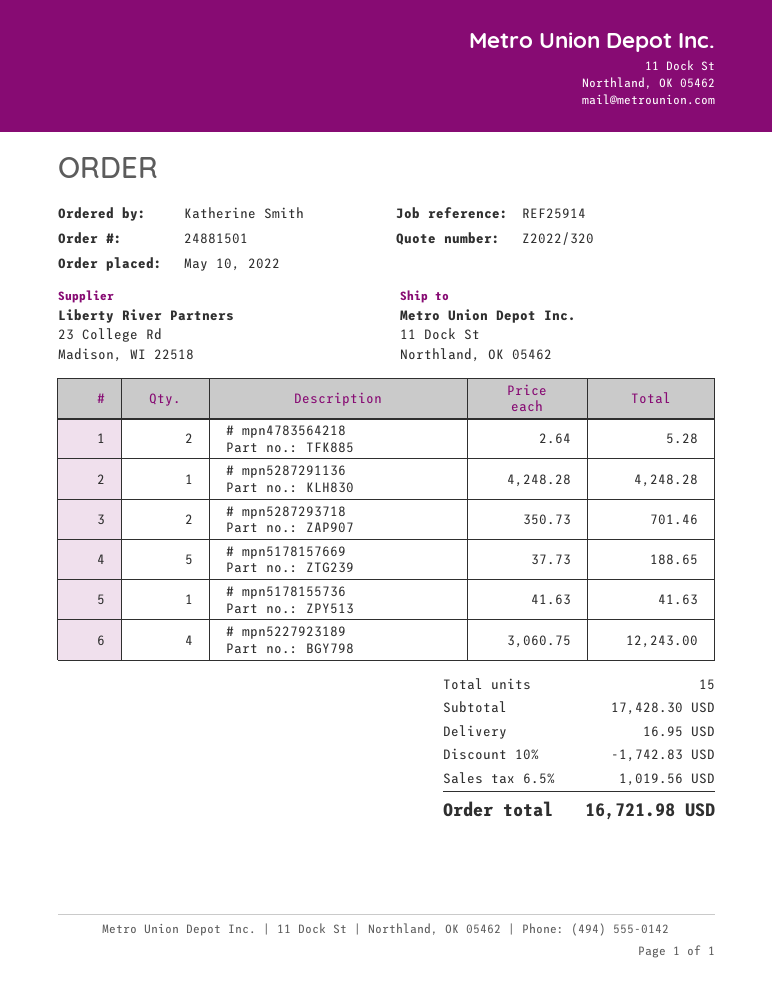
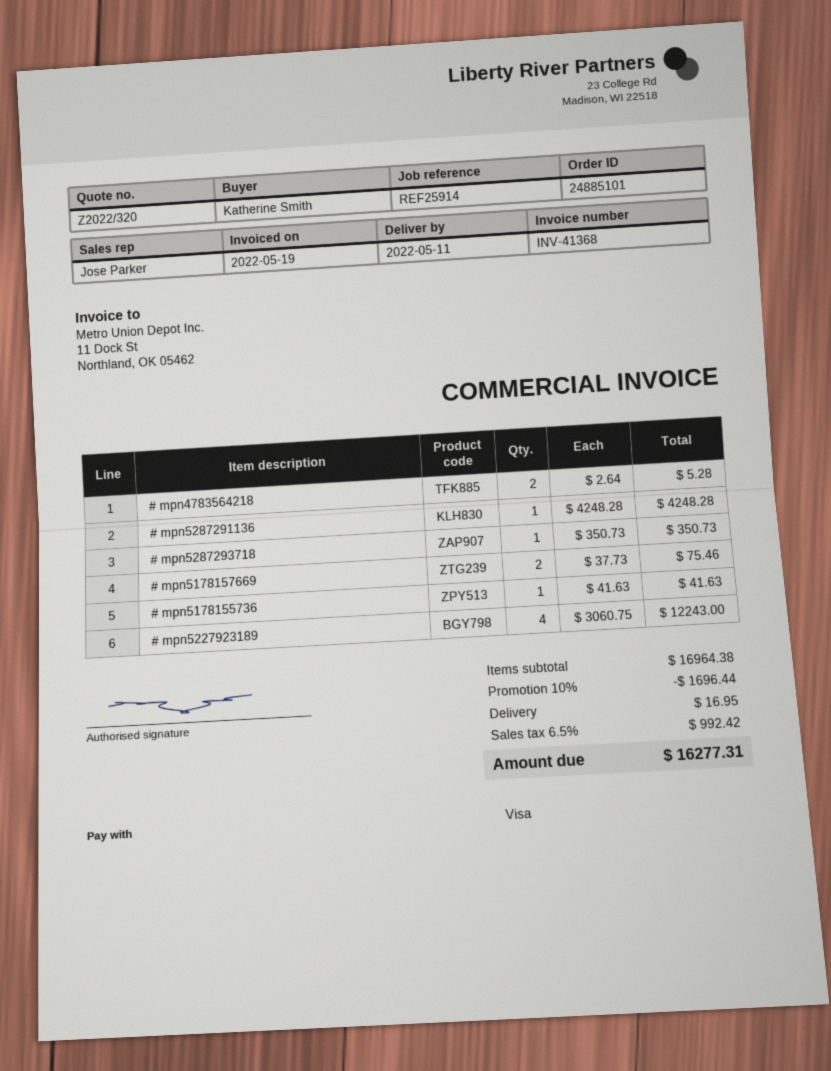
order number: 24881501 -> 24885101
# mpn5287293718: 2 x 350.73 = 701.46 -> 1 x 350.73 = 350.73
# mpn5178157669: 5 x 37.73 = 188.65 -> 2 x 37.73 = 75.46
subtotal: 17428.30 -> 16964.38
discount: 10% = 1742.83 -> 10% = 1696.44
tax: 6.5% = 1019.56 -> 6.5% = 992.42
total: 16721.98 -> 16277.31

